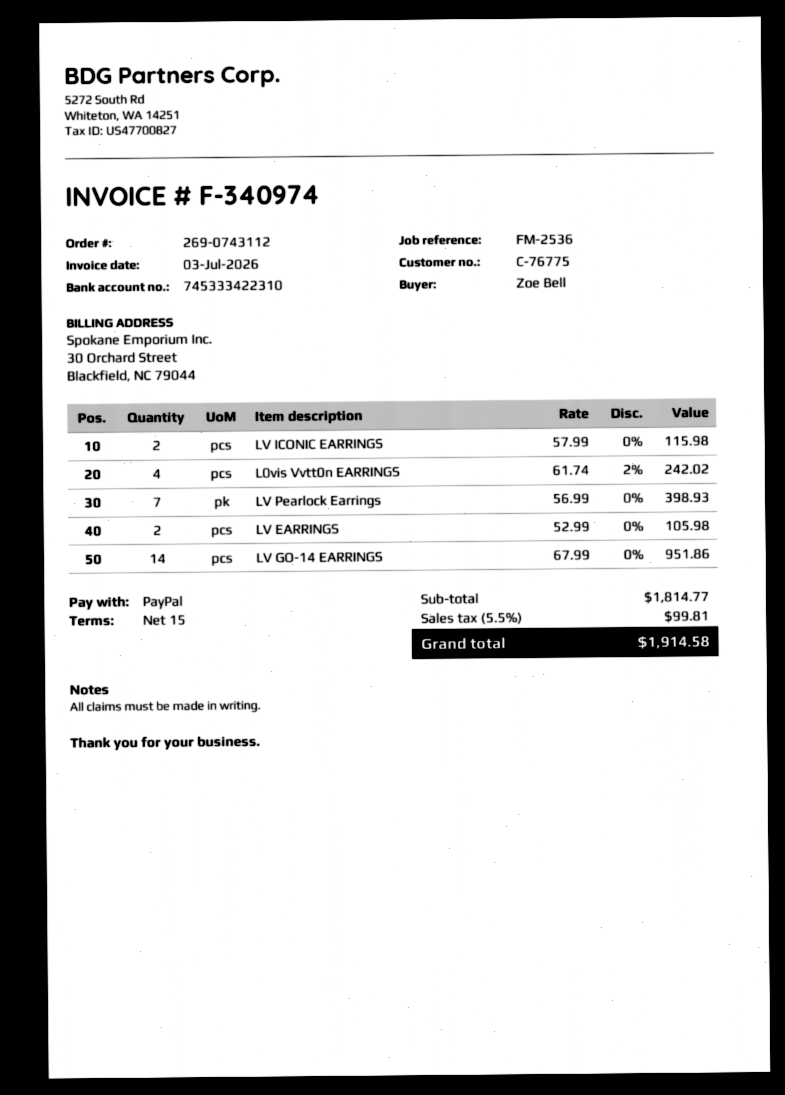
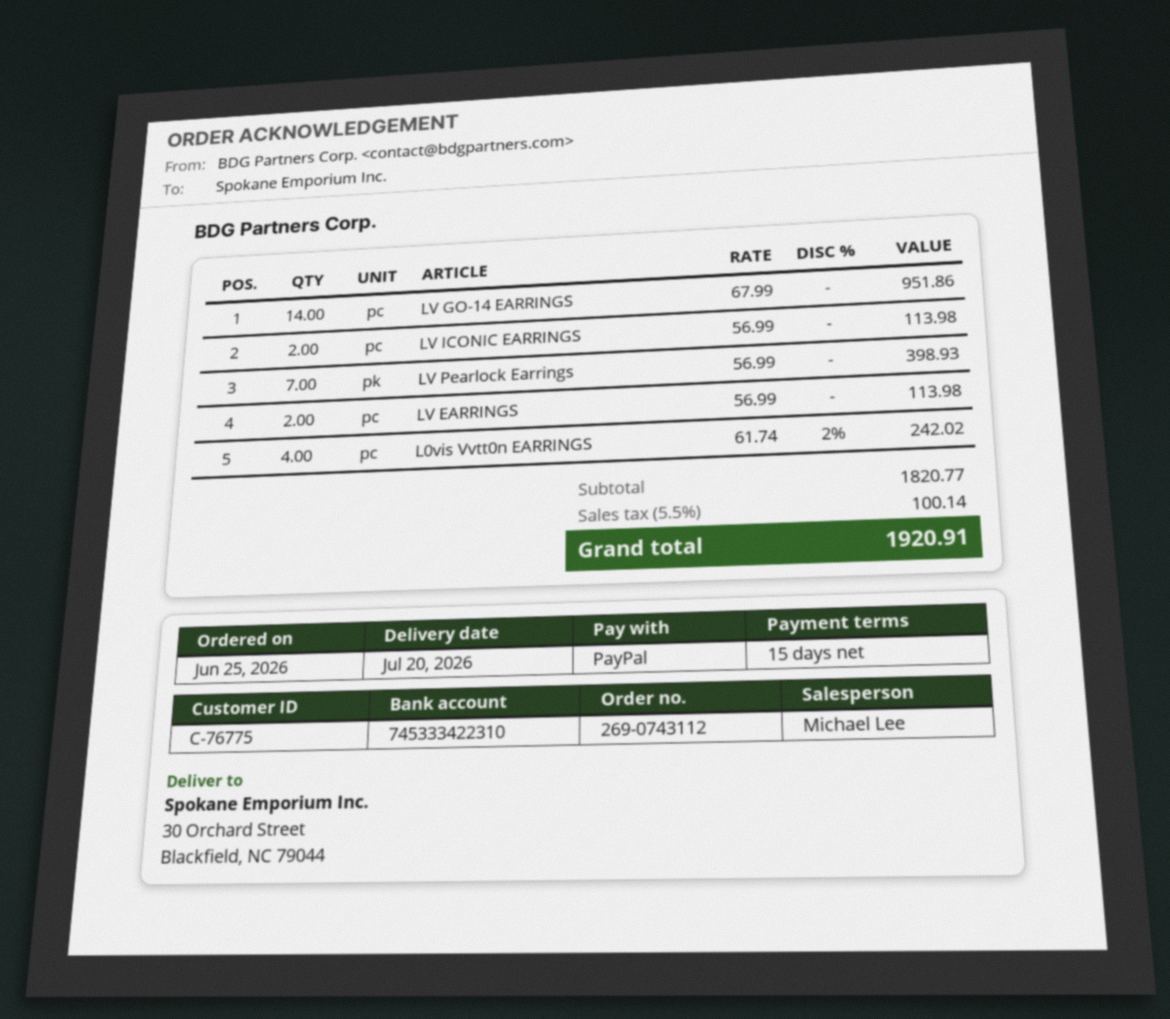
LV ICONIC EARRINGS: 2 x 57.99 = 115.98 -> 2 x 56.99 = 113.98
LV EARRINGS: 2 x 52.99 = 105.98 -> 2 x 56.99 = 113.98
subtotal: 1814.77 -> 1820.77
tax: 5.5% = 99.81 -> 5.5% = 100.14
total: 1914.58 -> 1920.91

